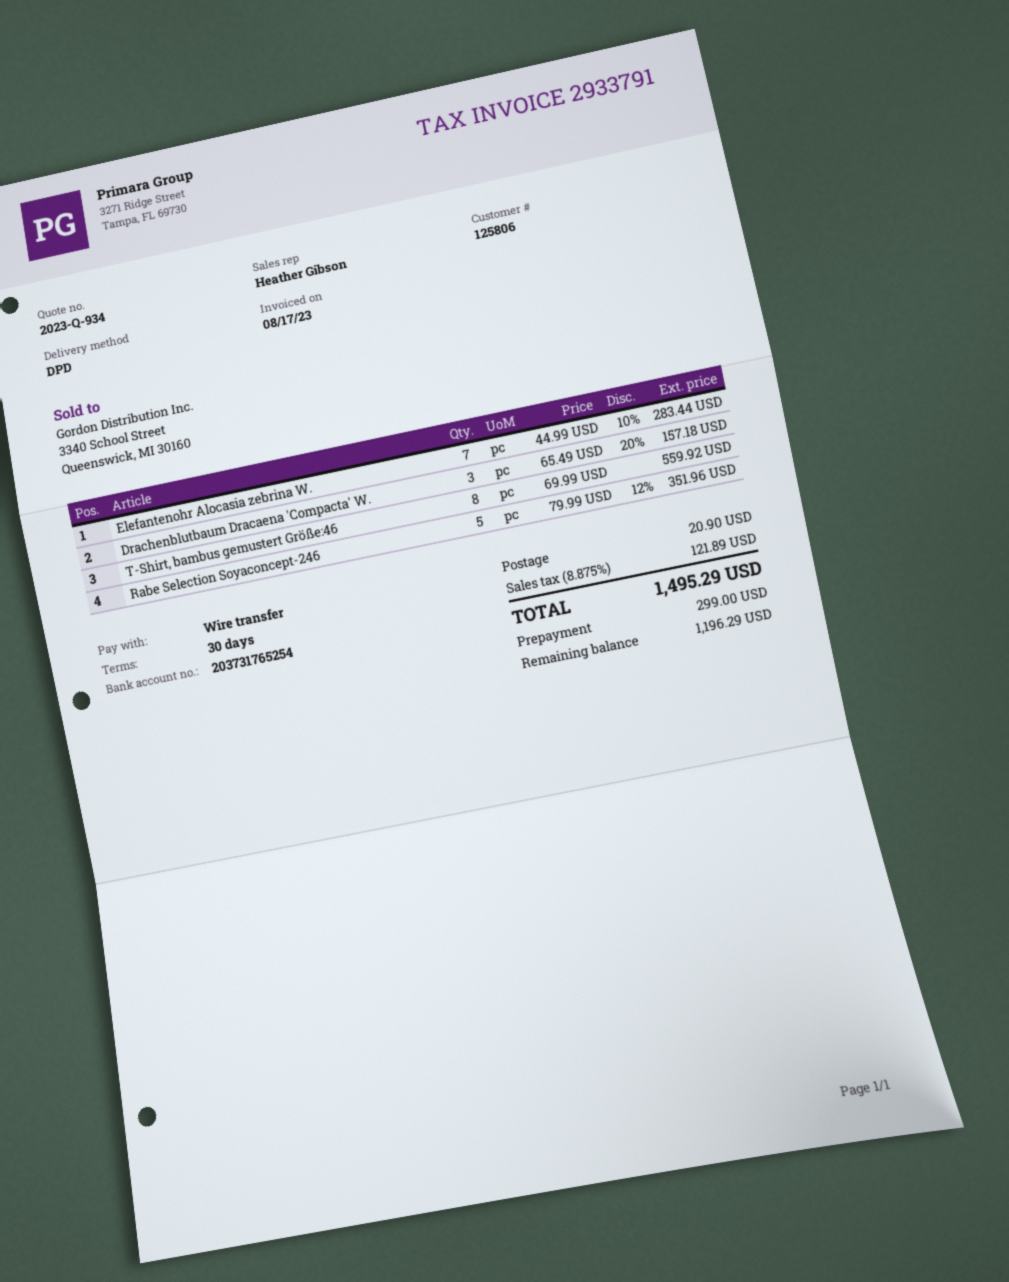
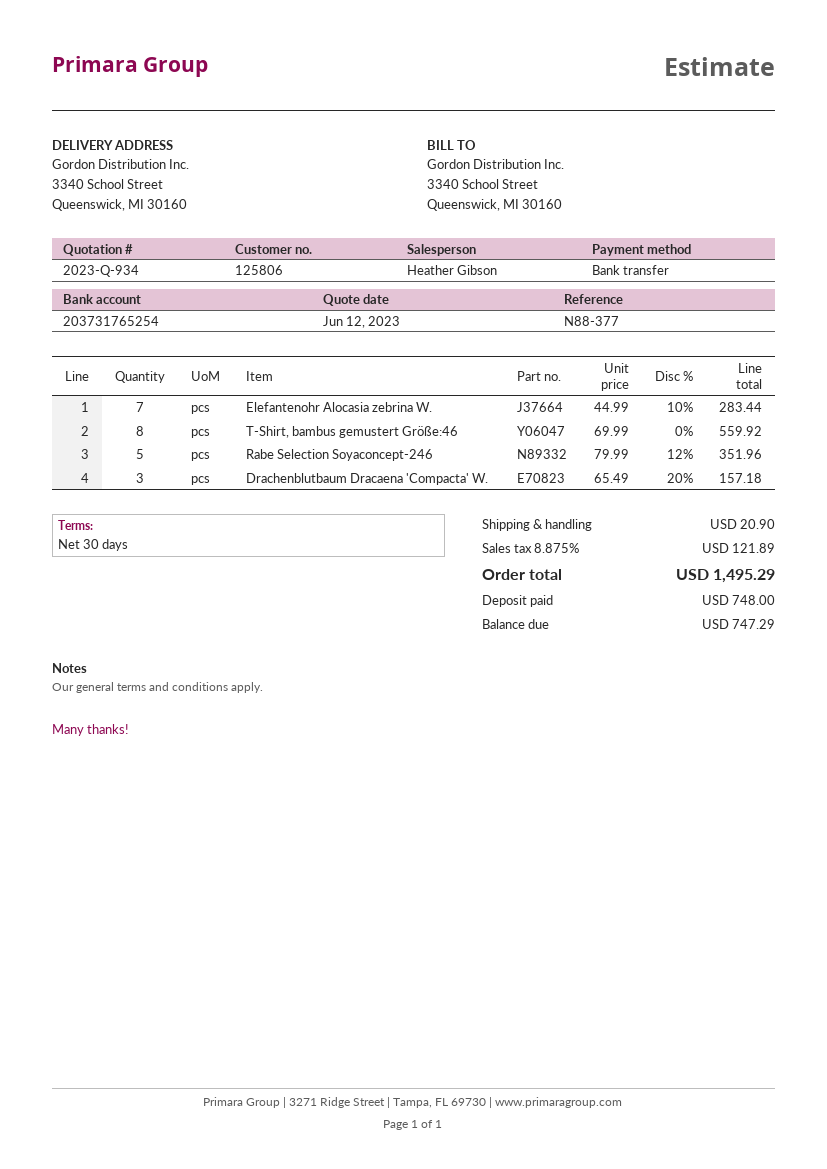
deposit: 299.00 -> 748.00
balance: 1196.29 -> 747.29

